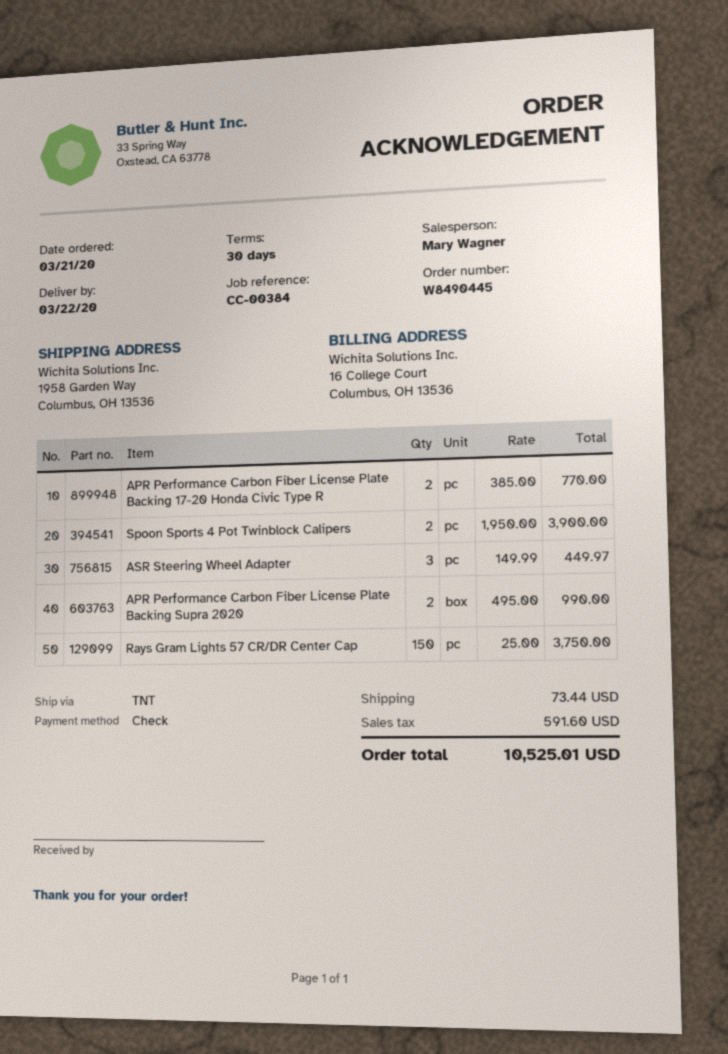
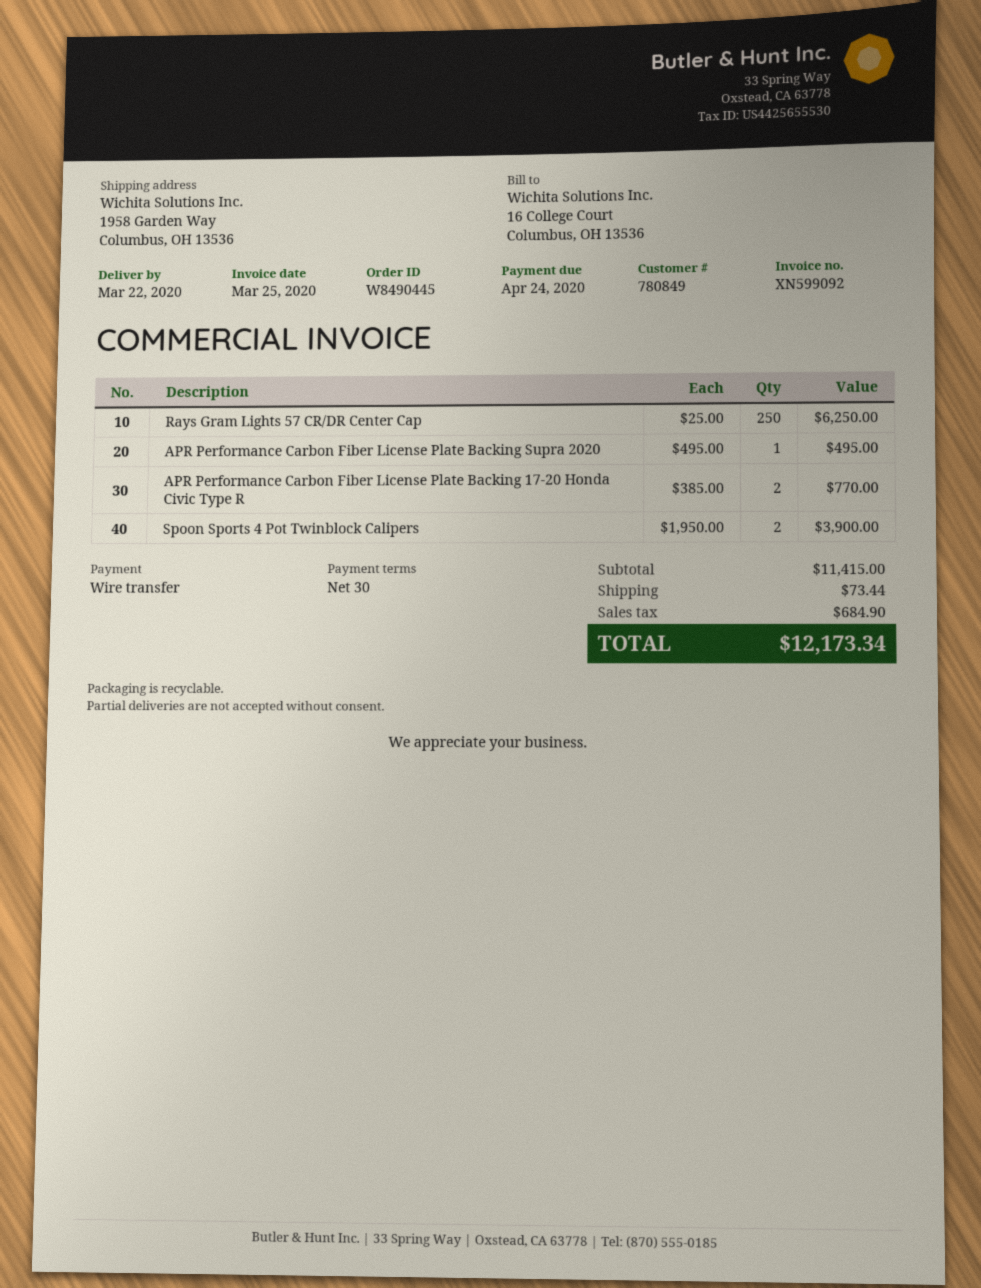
payment method: cheque -> bank transfer
ASR Steering Wheel Adapter: 3 x 149.99 = 449.97 -> none
APR Performance Carbon Fiber License Plate Backing Supra 2020: 2 x 495.00 = 990.00 -> 1 x 495.00 = 495.00
Rays Gram Lights 57 CR/DR Center Cap: 150 x 25.00 = 3750.00 -> 250 x 25.00 = 6250.00
tax: 591.60 -> 684.90
total: 10525.01 -> 12173.34

